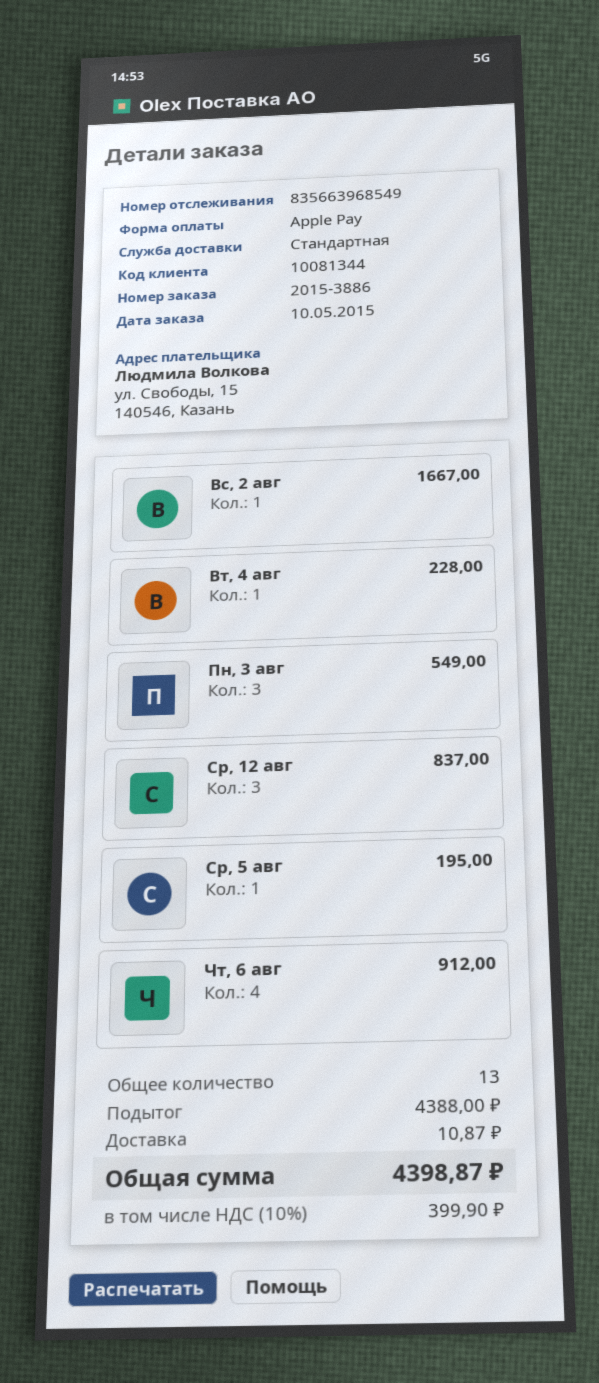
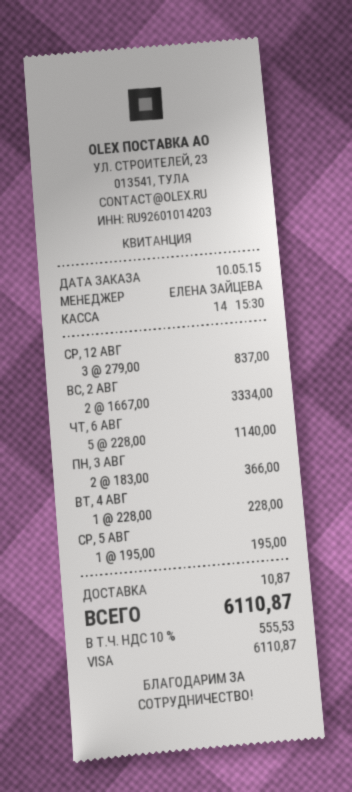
payment method: Apple Pay -> Visa
Вс, 2 авг: 1 for 1667.00 -> 2 for 3334.00
Пн, 3 авг: 3 for 549.00 -> 2 for 366.00
Чт, 6 авг: 4 for 912.00 -> 5 for 1140.00
tax: 10% = 399.90 -> 10% = 555.53
total: 4398.87 -> 6110.87

